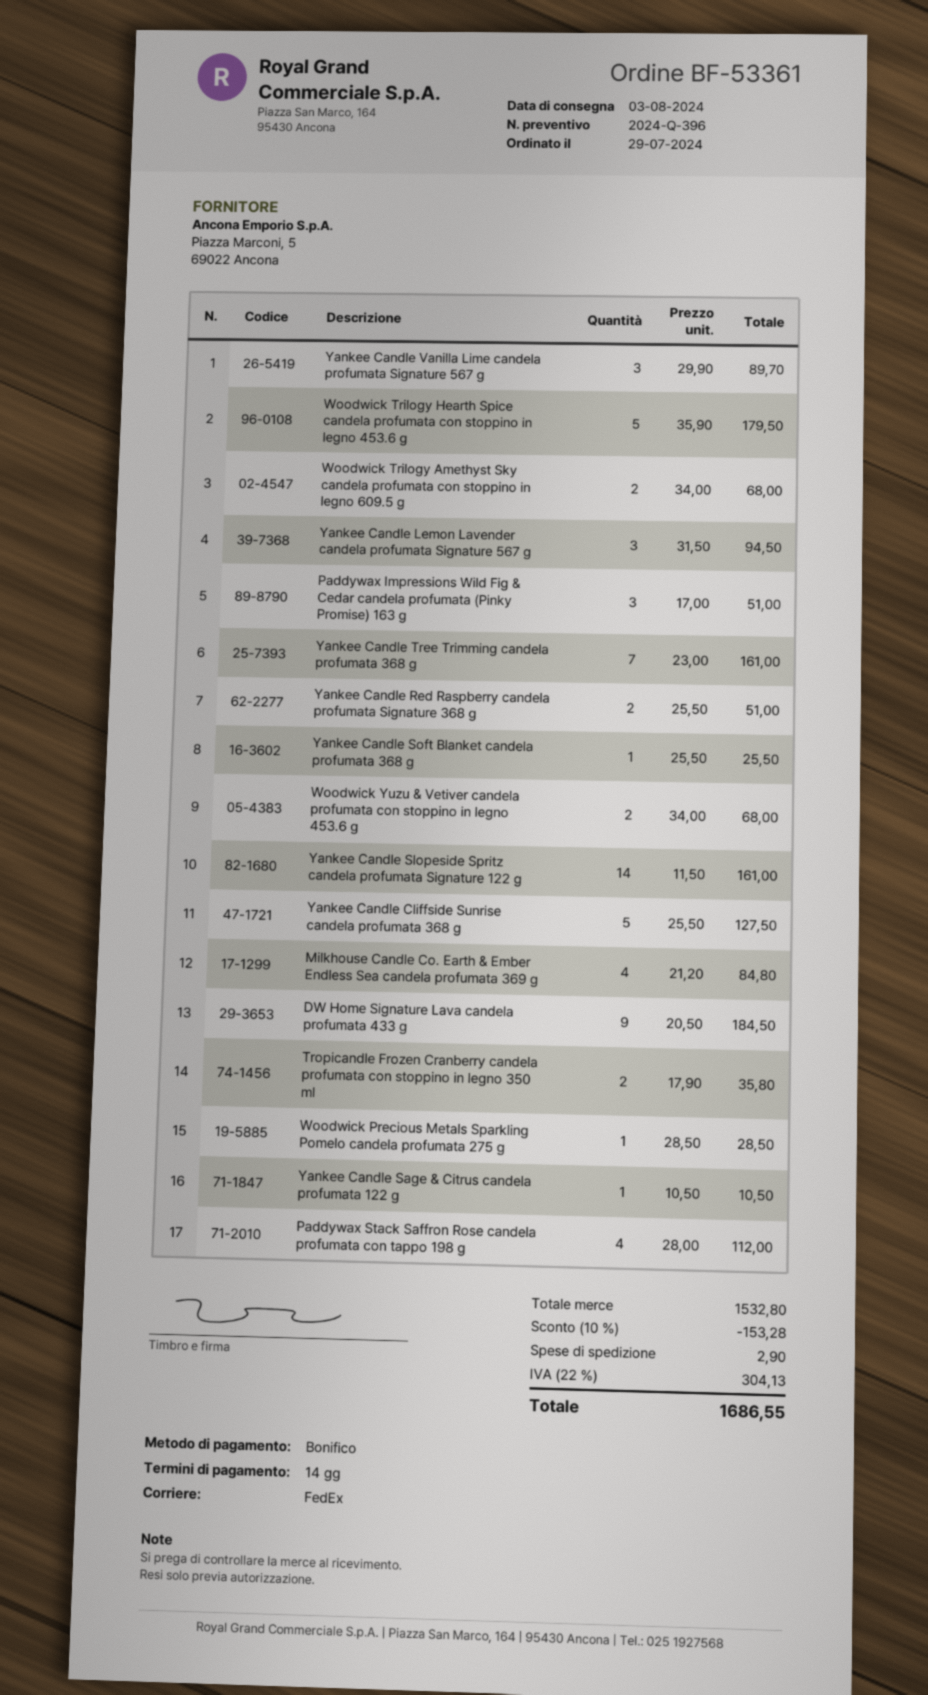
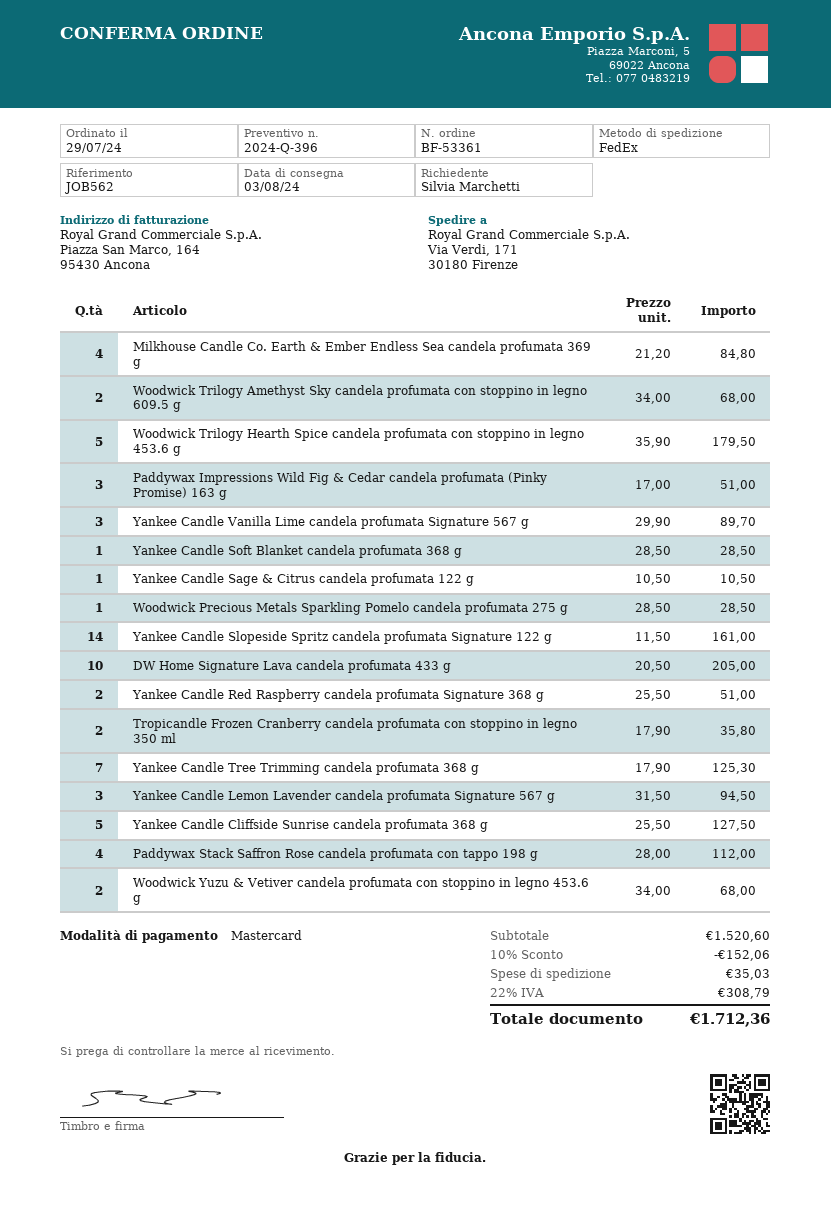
payment method: bank transfer -> Mastercard
Yankee Candle Tree Trimming candela profumata 368 g: 7 x 23.00 = 161.00 -> 7 x 17.90 = 125.30
Yankee Candle Soft Blanket candela profumata 368 g: 1 x 25.50 = 25.50 -> 1 x 28.50 = 28.50
DW Home Signature Lava candela profumata 433 g: 9 x 20.50 = 184.50 -> 10 x 20.50 = 205.00
subtotal: 1532.80 -> 1520.60
discount: 10% = 153.28 -> 10% = 152.06
shipping: 2.90 -> 35.03
tax: 22% = 304.13 -> 22% = 308.79
total: 1686.55 -> 1712.36

